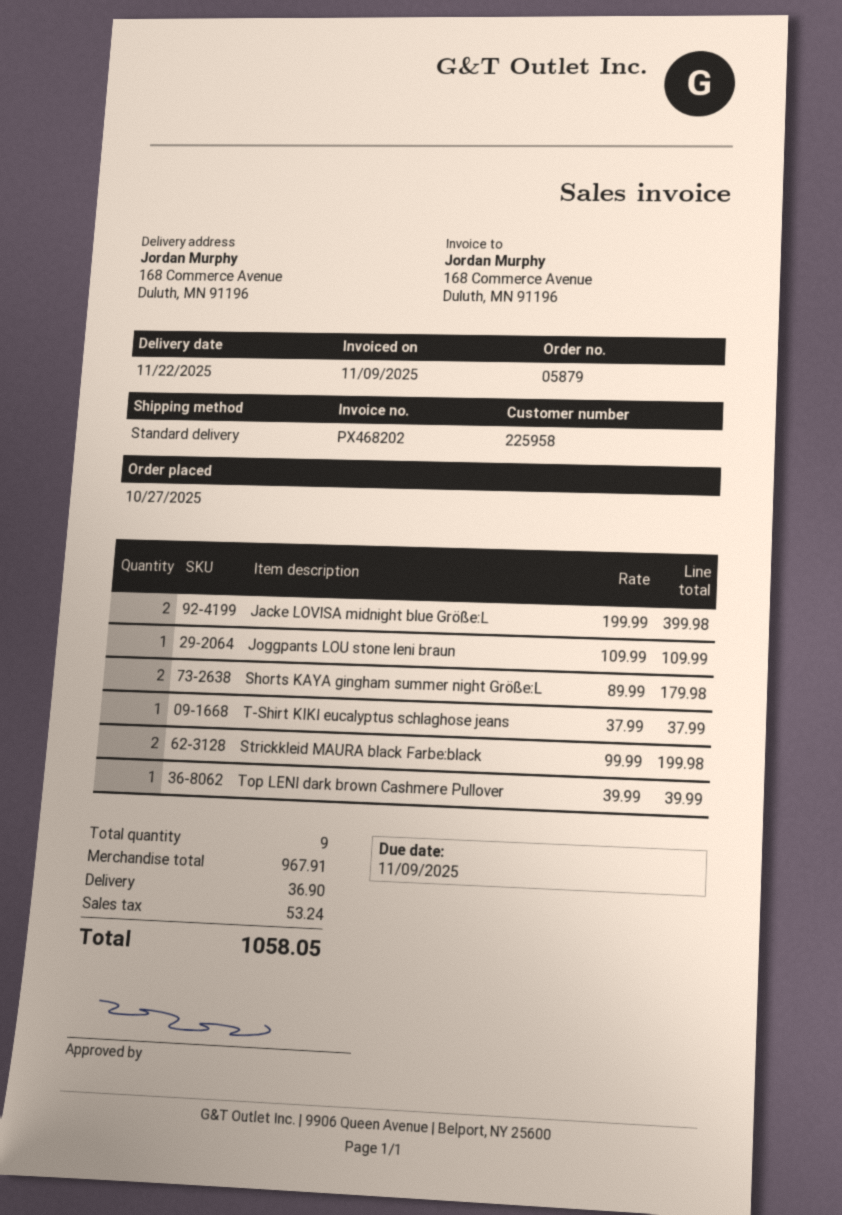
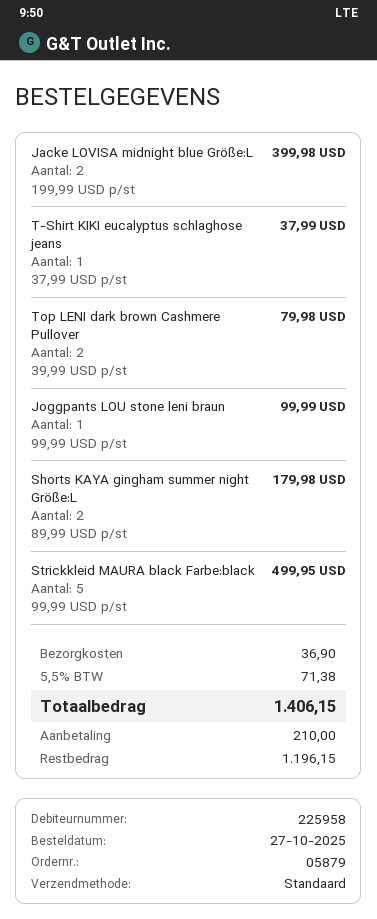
Joggpants LOU stone leni braun: 1 x 109.99 = 109.99 -> 1 x 99.99 = 99.99
Strickkleid MAURA black Farbe:black: 2 x 99.99 = 199.98 -> 5 x 99.99 = 499.95
Top LENI dark brown Cashmere Pullover: 1 x 39.99 = 39.99 -> 2 x 39.99 = 79.98
tax: 53.24 -> 71.38
total: 1058.05 -> 1406.15

